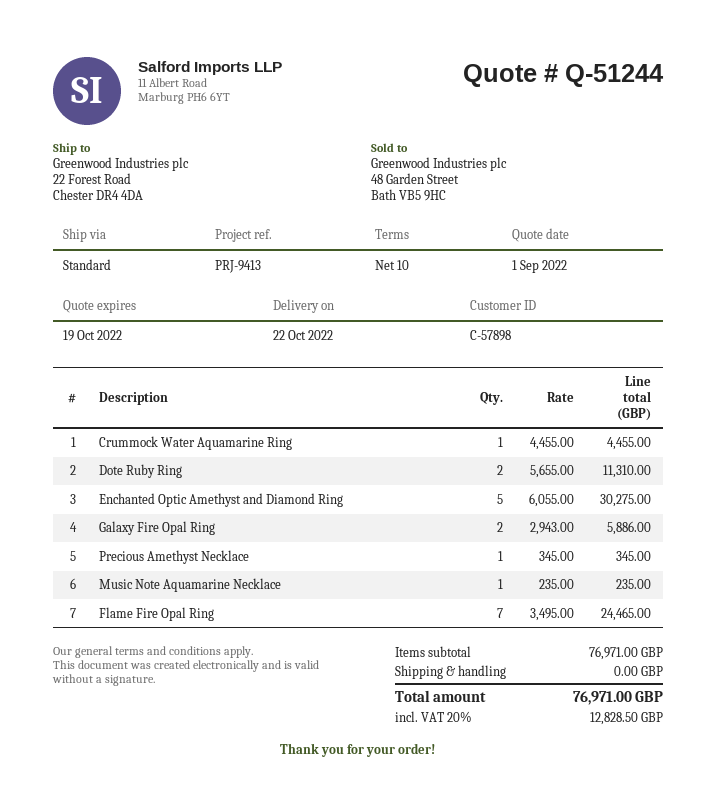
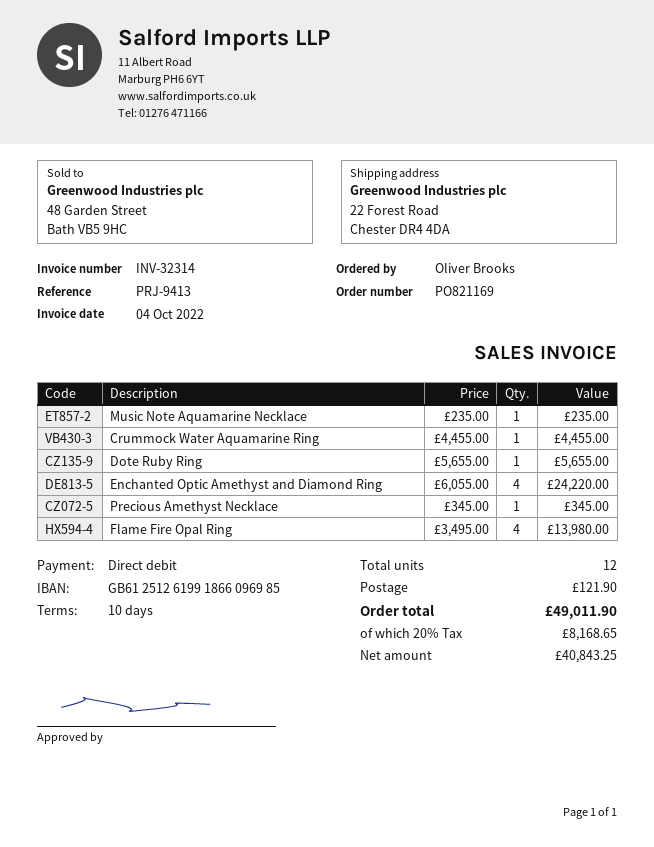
Dote Ruby Ring: 2 x 5655.00 = 11310.00 -> 1 x 5655.00 = 5655.00
Enchanted Optic Amethyst and Diamond Ring: 5 x 6055.00 = 30275.00 -> 4 x 6055.00 = 24220.00
Galaxy Fire Opal Ring: 2 x 2943.00 = 5886.00 -> none
Flame Fire Opal Ring: 7 x 3495.00 = 24465.00 -> 4 x 3495.00 = 13980.00
shipping: 0.00 -> 121.90
tax: 20% = 12828.50 -> 20% = 8168.65
total: 76971.00 -> 49011.90

